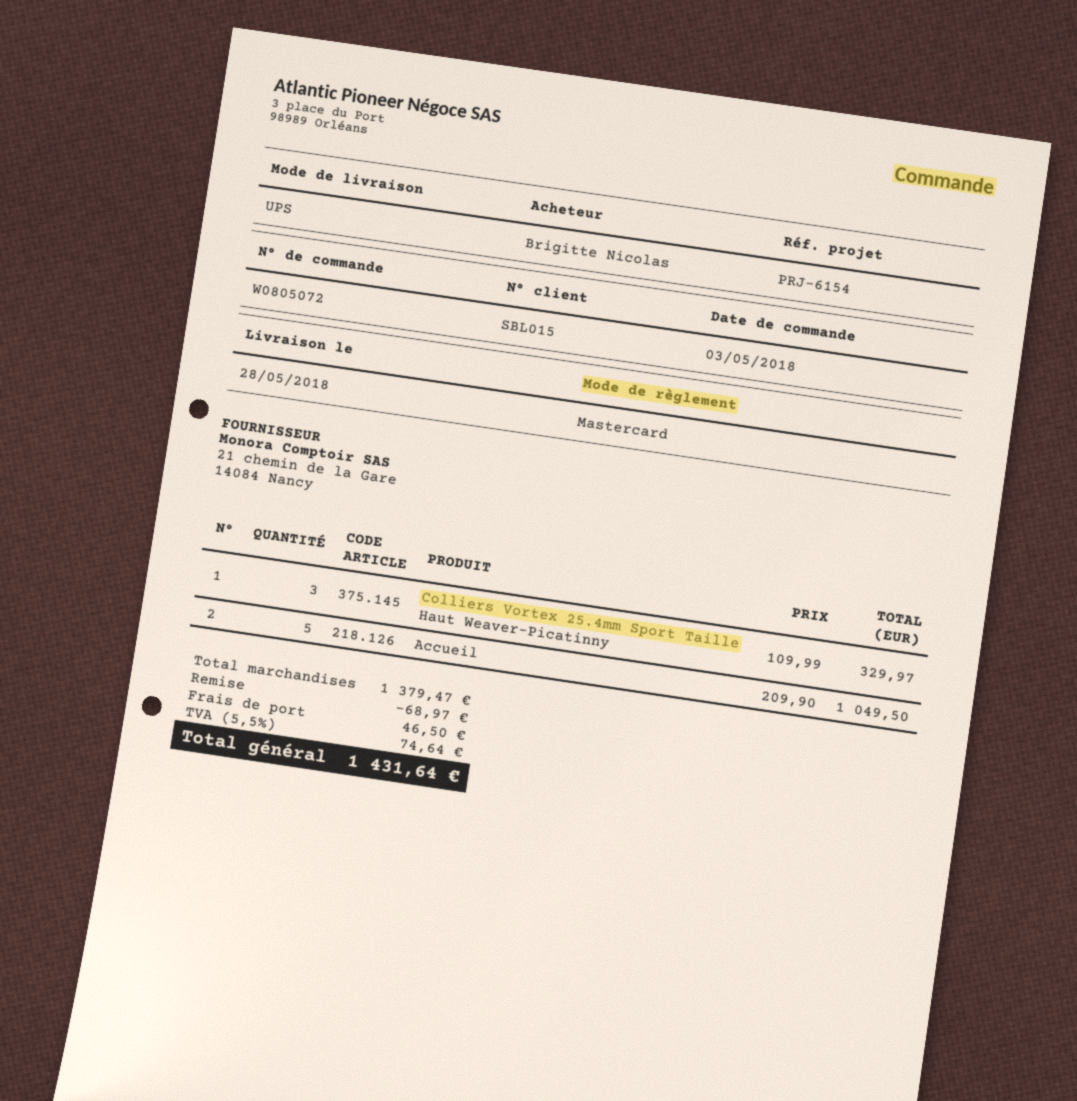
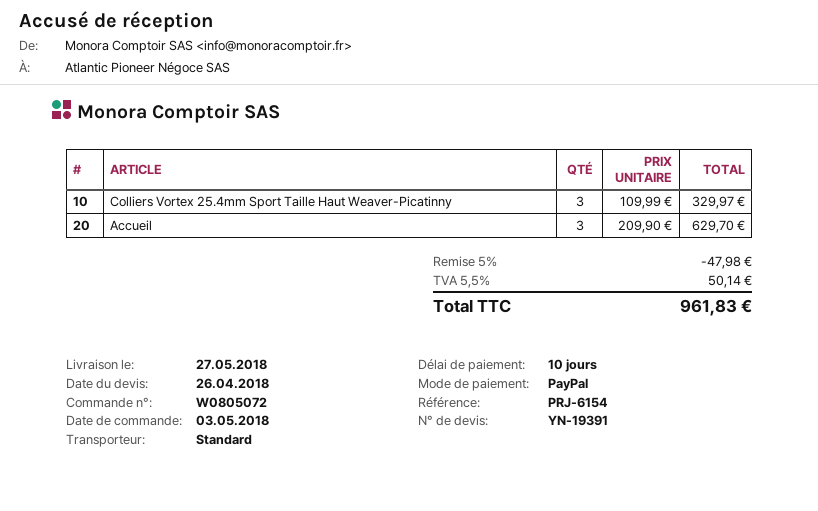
delivery date: 2018-05-28 -> 2018-05-27
payment method: Mastercard -> PayPal
shipping method: UPS -> standard
Accueil: 5 x 209.90 = 1049.50 -> 3 x 209.90 = 629.70
discount: 68.97 -> 47.98
shipping: 46.50 -> none
tax: 5.5% = 74.64 -> 5.5% = 50.14
total: 1431.64 -> 961.83

